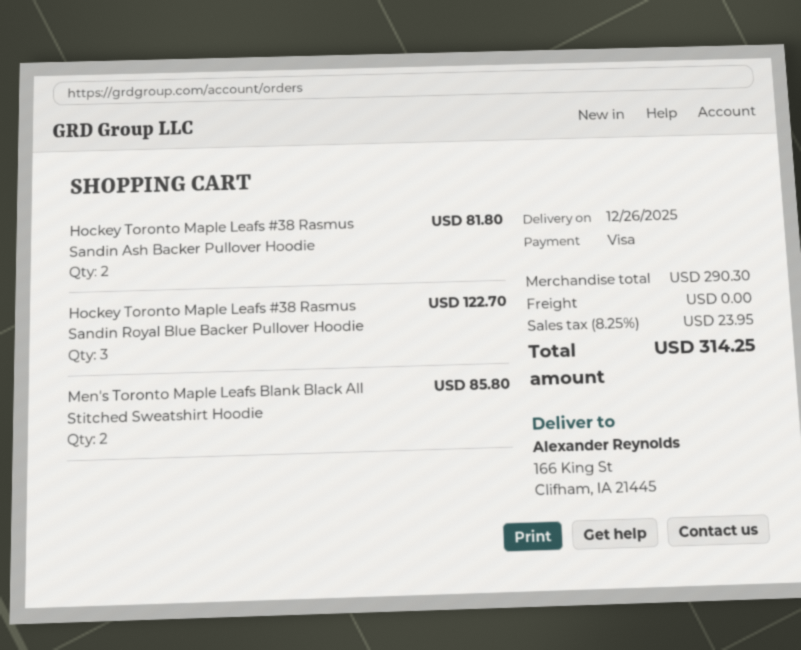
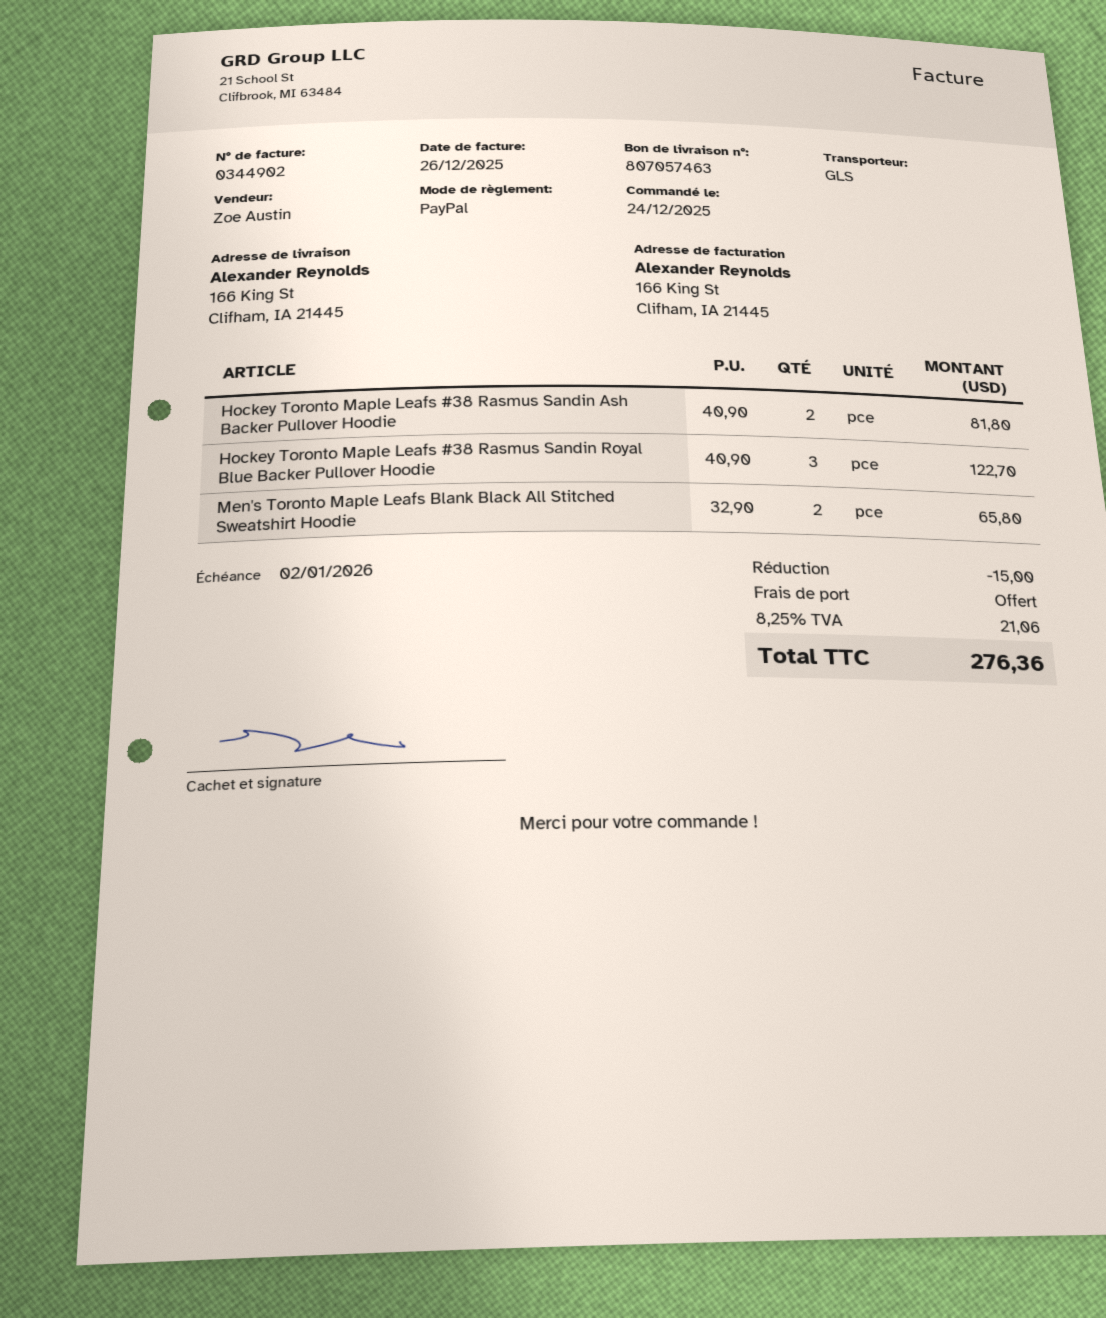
payment method: Visa -> PayPal
Men's Toronto Maple Leafs Blank Black All Stitched Sweatshirt Hoodie: 2 for 85.80 -> 2 for 65.80
discount: none -> 15.00
tax: 8.25% = 23.95 -> 8.25% = 21.06
total: 314.25 -> 276.36

